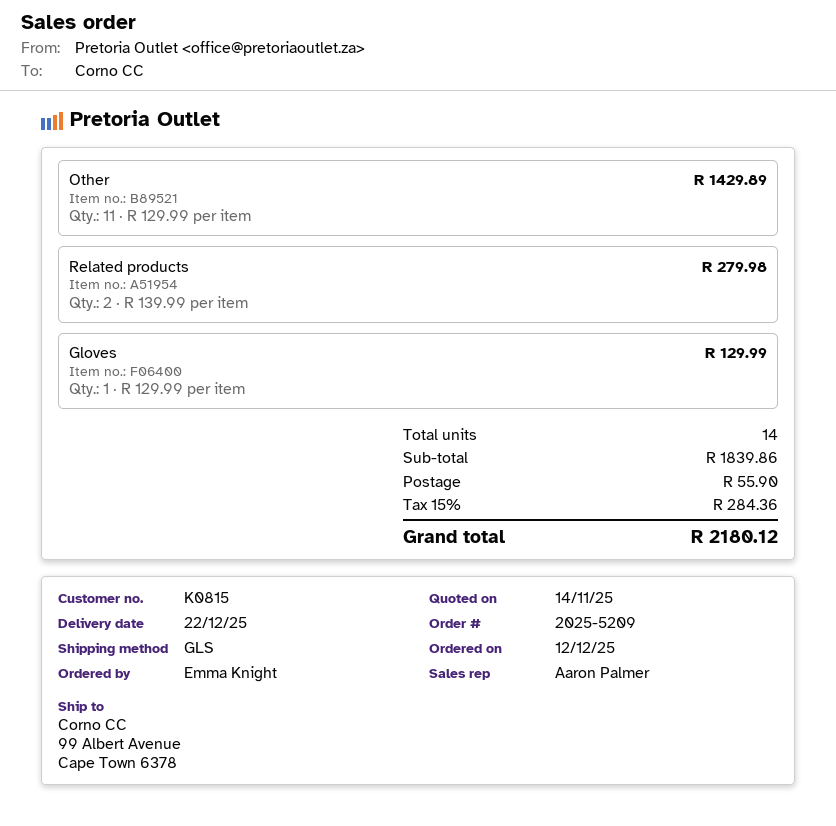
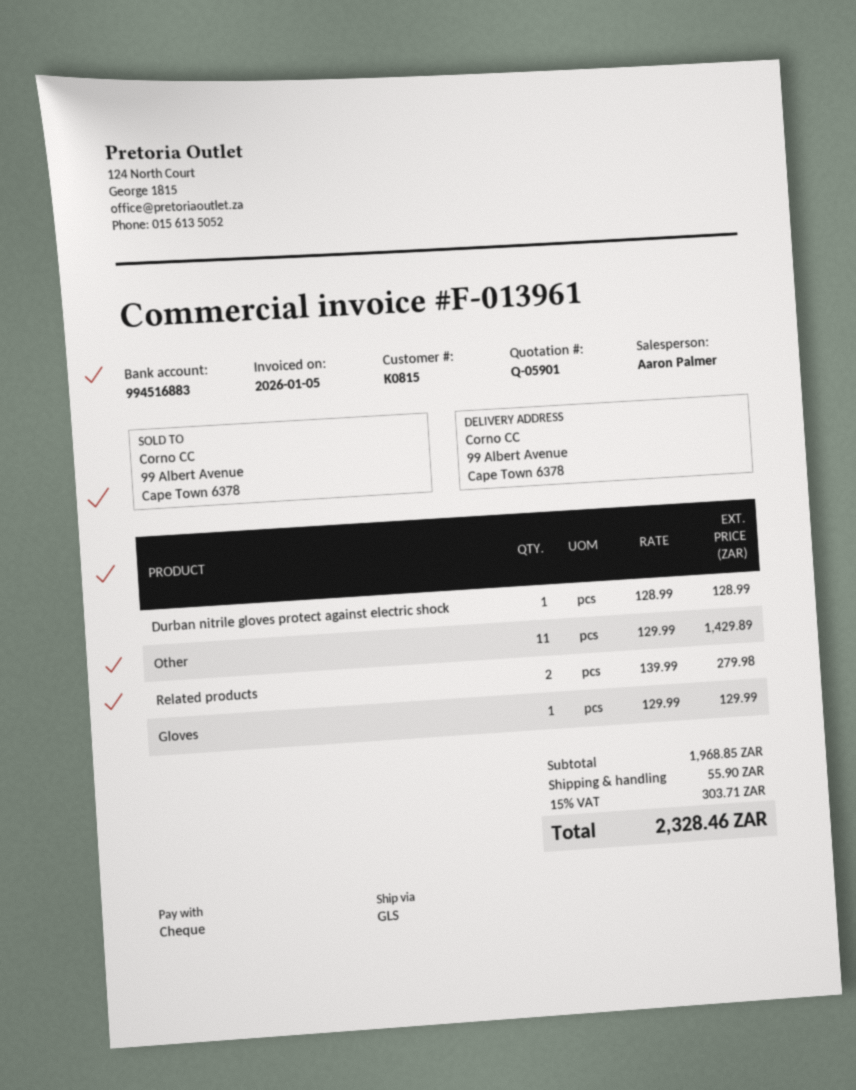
Durban nitrile gloves protect against electric shock: none -> 1 x 128.99 = 128.99
subtotal: 1839.86 -> 1968.85
tax: 15% = 284.36 -> 15% = 303.71
total: 2180.12 -> 2328.46

